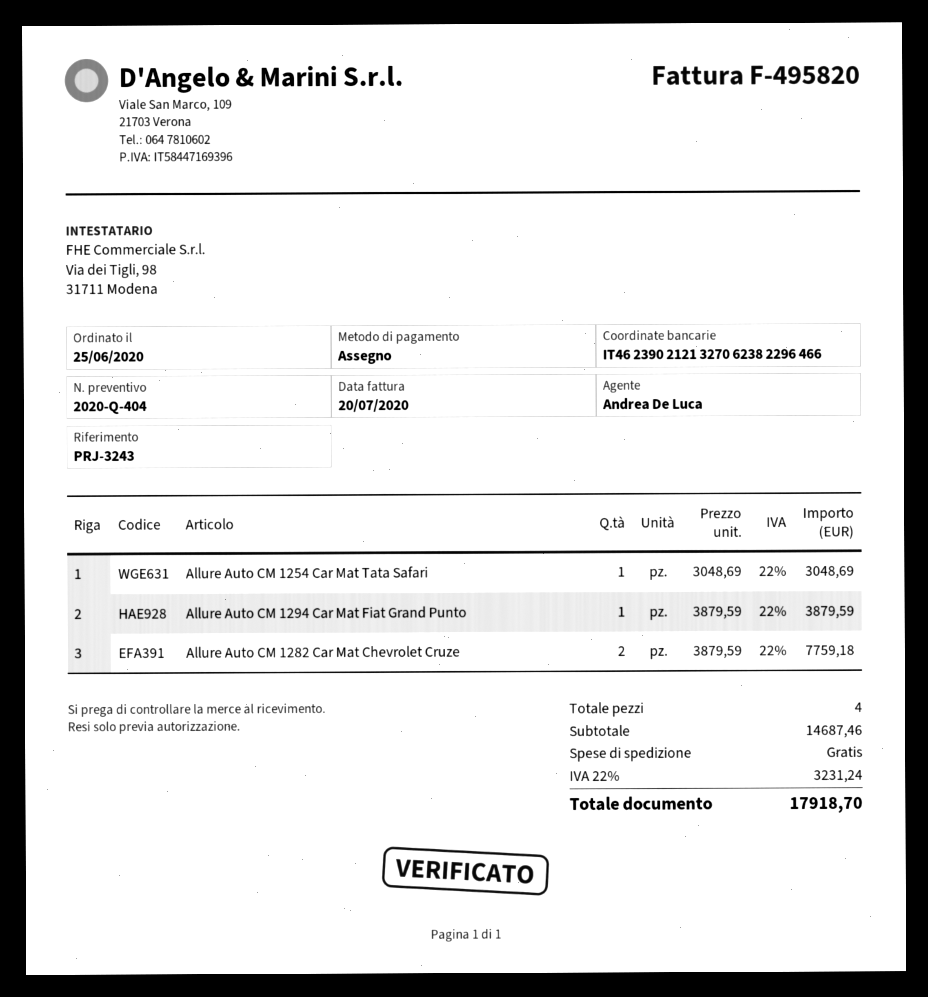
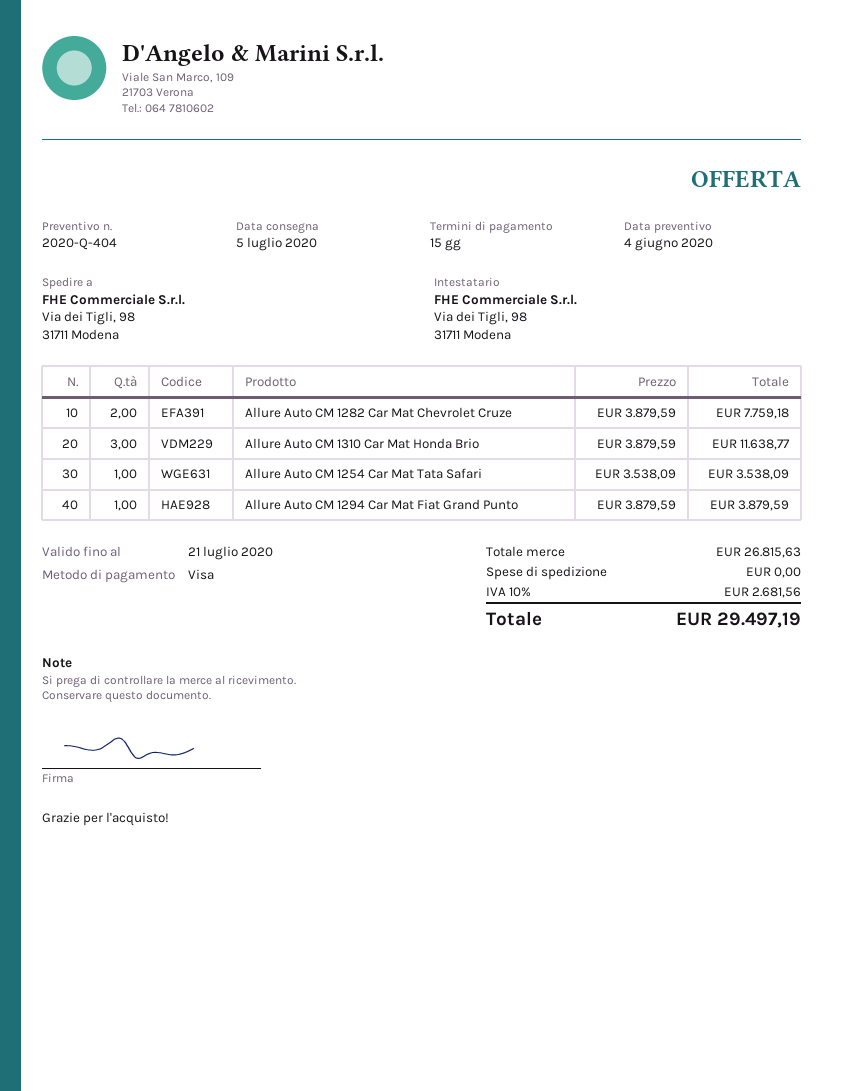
payment method: cheque -> Visa
Allure Auto CM 1254 Car Mat Tata Safari: 1 x 3048.69 = 3048.69 -> 1 x 3538.09 = 3538.09
Allure Auto CM 1310 Car Mat Honda Brio: none -> 3 x 3879.59 = 11638.77
subtotal: 14687.46 -> 26815.63
tax: 22% = 3231.24 -> 10% = 2681.56
total: 17918.70 -> 29497.19

